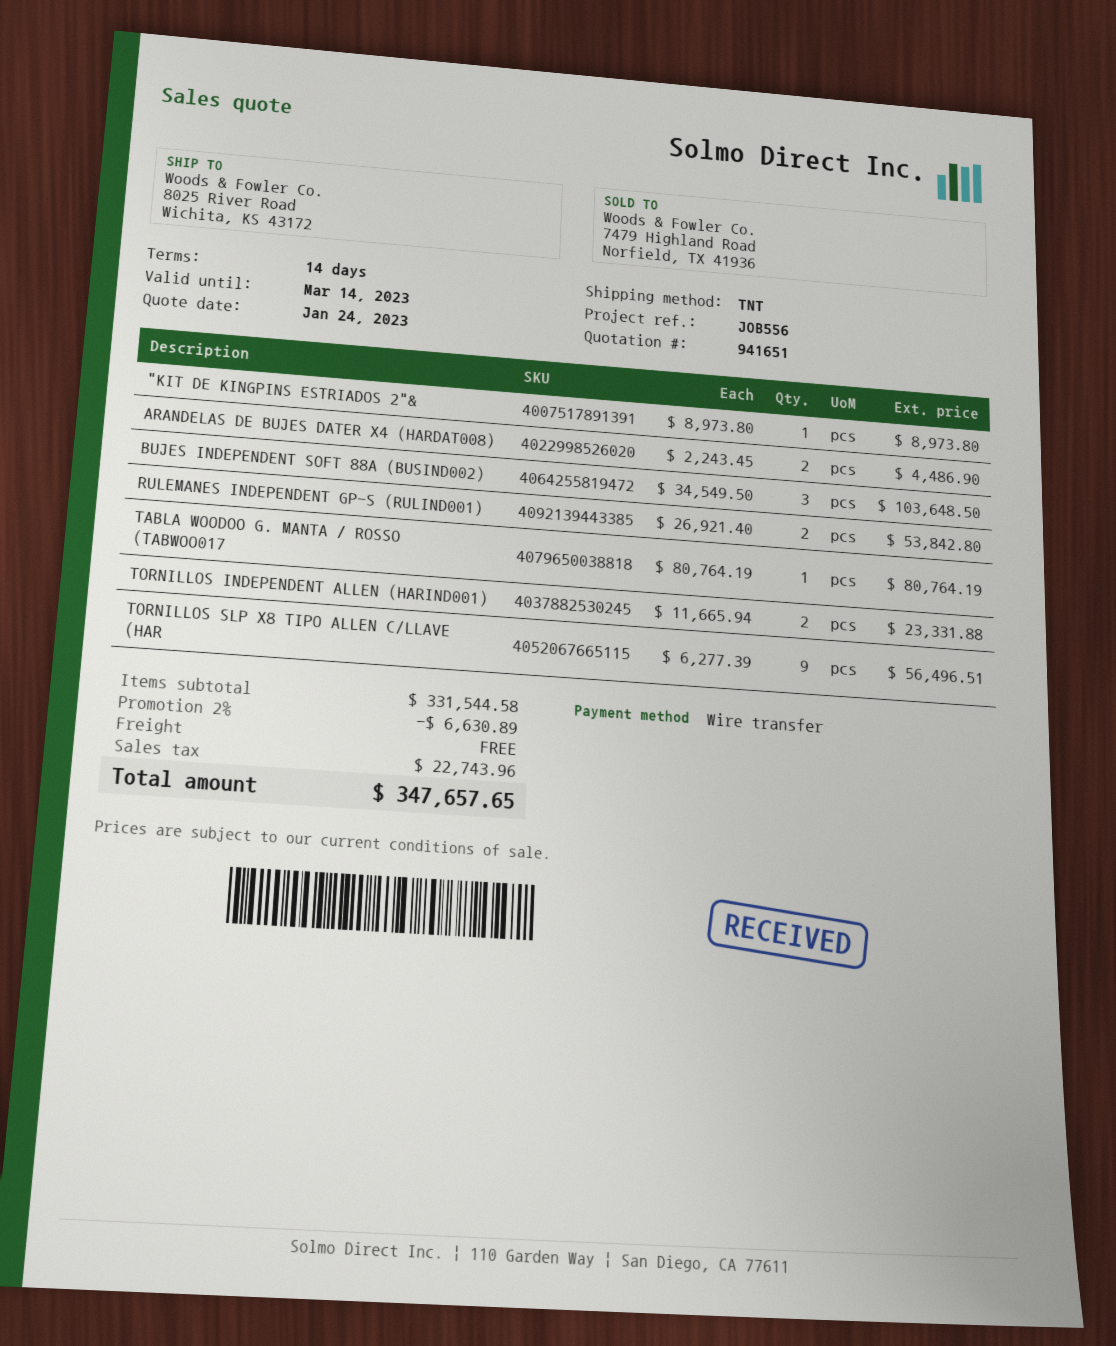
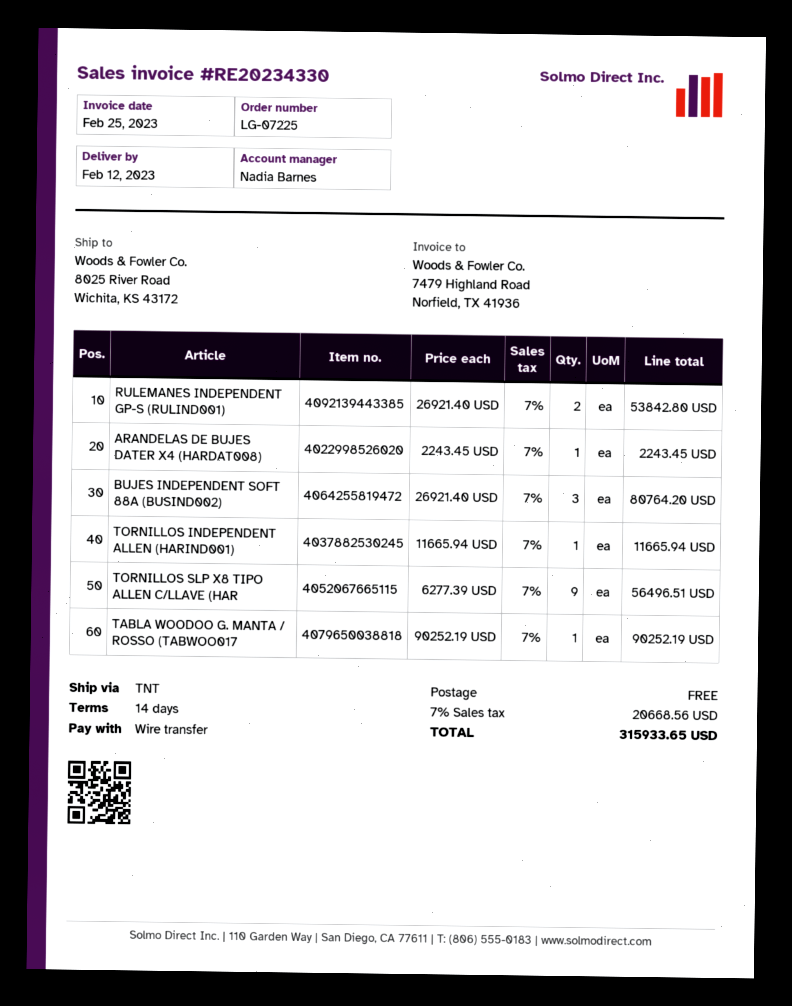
"KIT DE KINGPINS ESTRIADOS 2"&: 1 x 8973.80 = 8973.80 -> none
ARANDELAS DE BUJES DATER X4 (HARDAT008): 2 x 2243.45 = 4486.90 -> 1 x 2243.45 = 2243.45
BUJES INDEPENDENT SOFT 88A (BUSIND002): 3 x 34549.50 = 103648.50 -> 3 x 26921.40 = 80764.20
TABLA WOODOO G. MANTA / ROSSO (TABWOO017: 1 x 80764.19 = 80764.19 -> 1 x 90252.19 = 90252.19
TORNILLOS INDEPENDENT ALLEN (HARIND001): 2 x 11665.94 = 23331.88 -> 1 x 11665.94 = 11665.94
discount: 2% = 6630.89 -> none
tax: 22743.96 -> 20668.56
total: 347657.65 -> 315933.65

